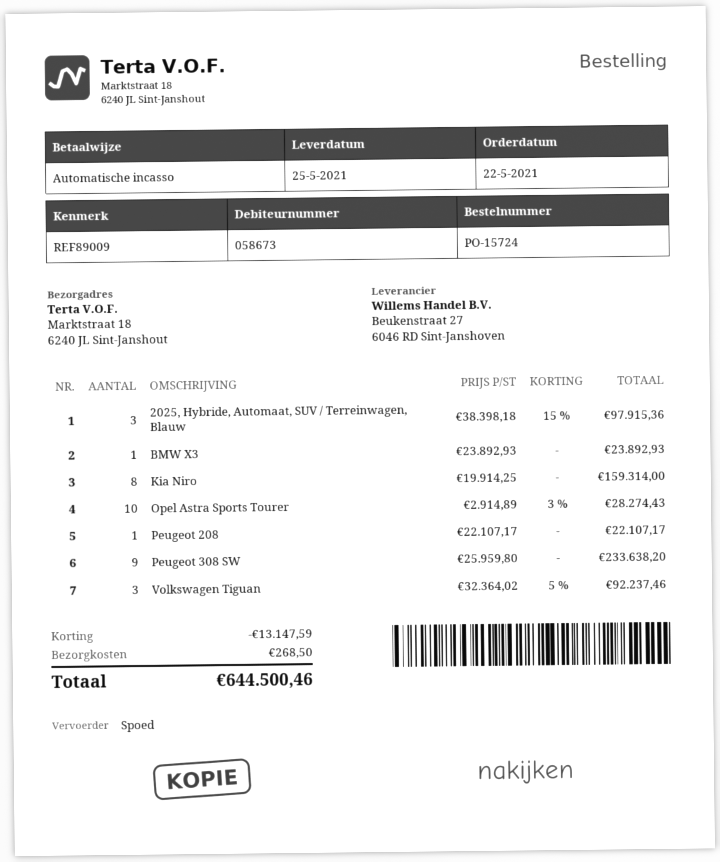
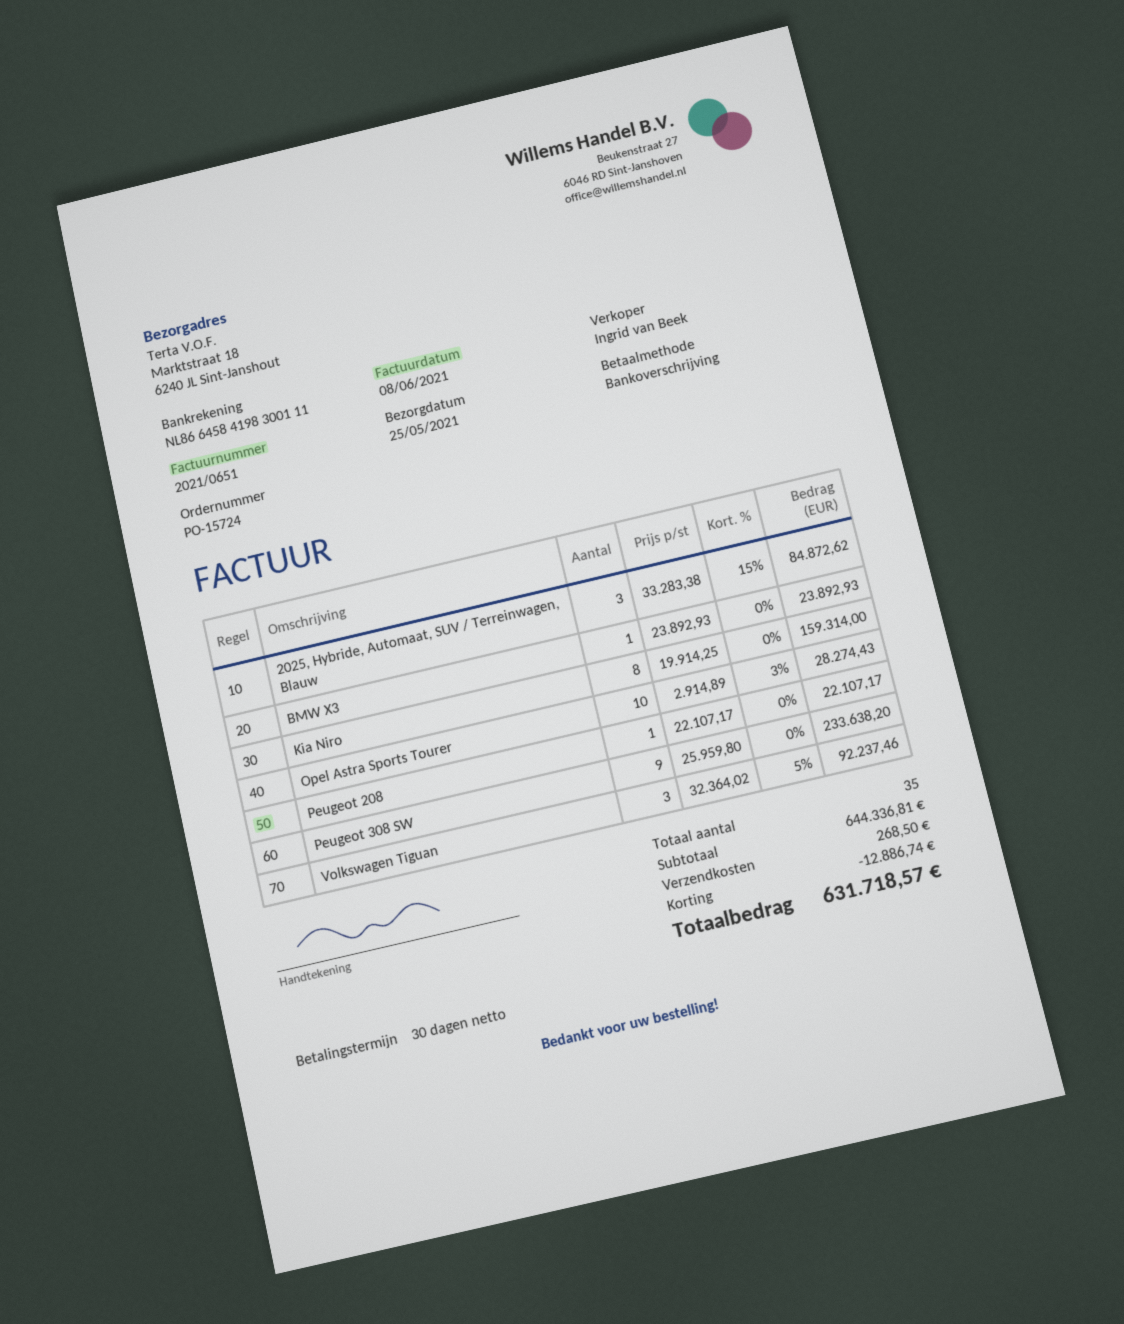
payment method: direct debit -> bank transfer
2025, Hybride, Automaat, SUV / Terreinwagen, Blauw: 3 x 38398.18 - 15% = 97915.36 -> 3 x 33283.38 - 15% = 84872.62
discount: 13147.59 -> 12886.74
total: 644500.46 -> 631718.57

